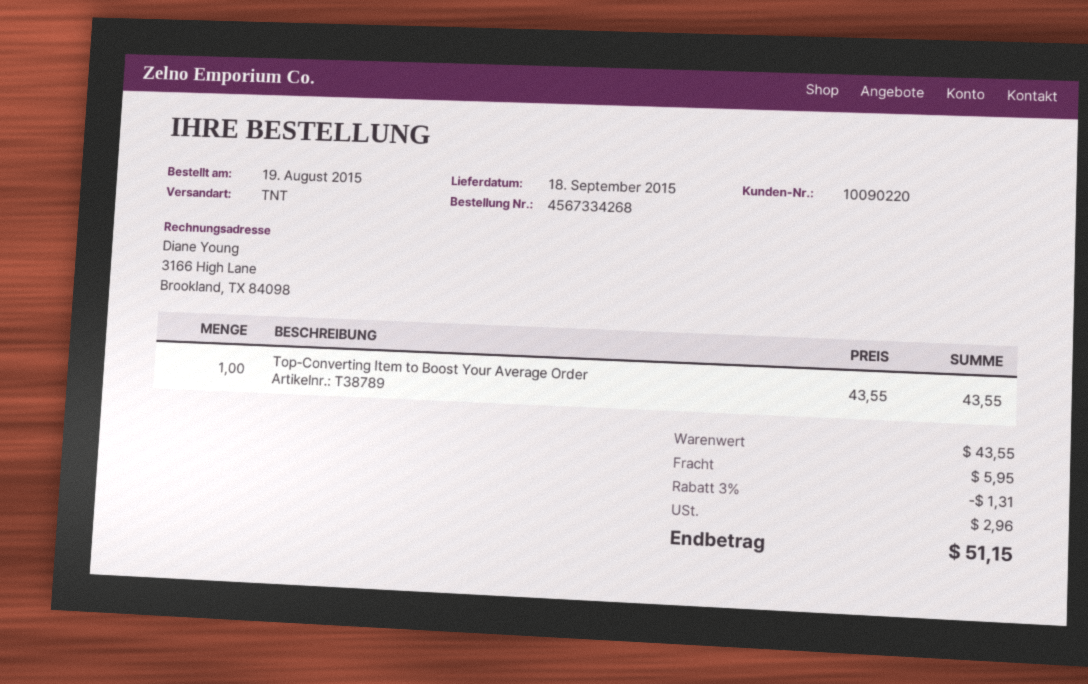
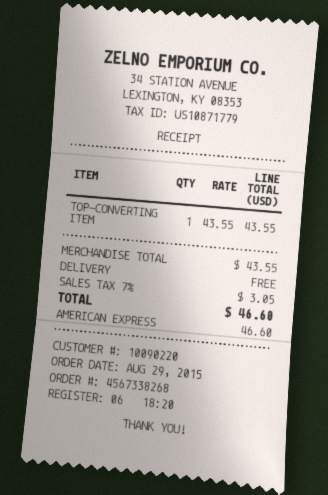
order number: 4567334268 -> 4567338268
order date: 2015-08-19 -> 2015-08-29
discount: 3% = 1.31 -> none
shipping: 5.95 -> 0.00
tax: 2.96 -> 3.05
total: 51.15 -> 46.60

